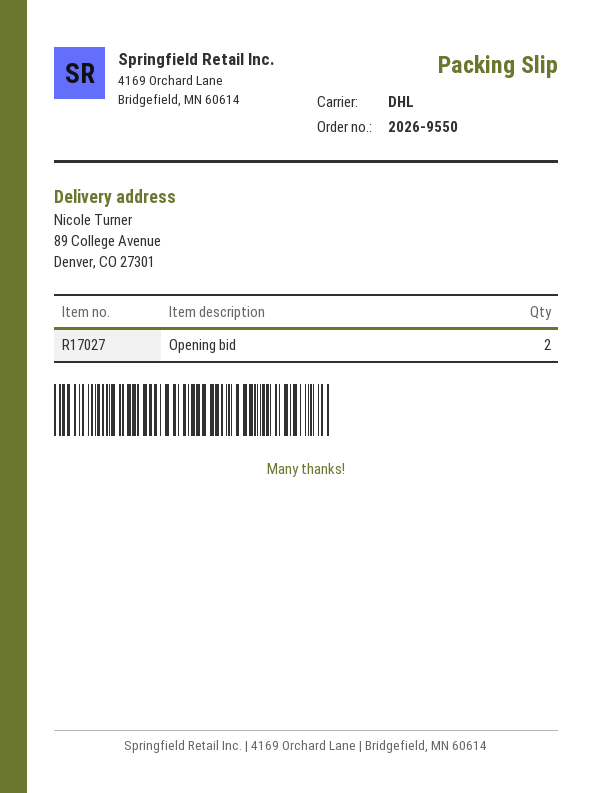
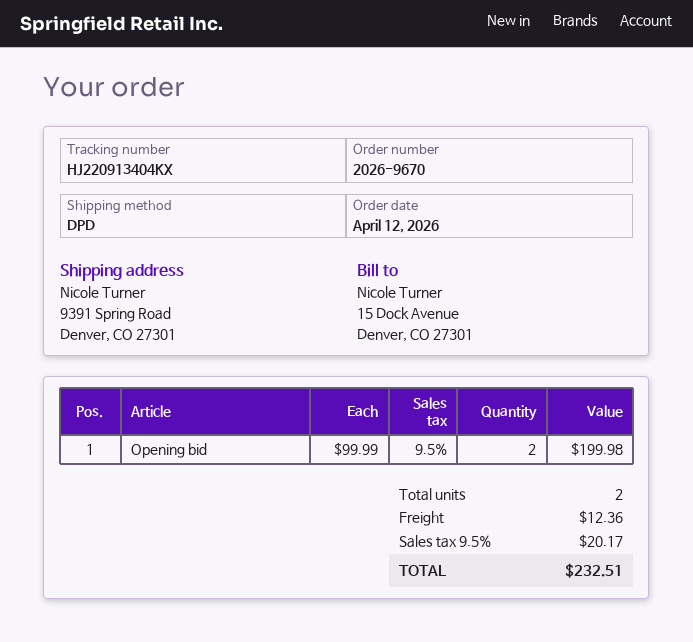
order number: 2026-9550 -> 2026-9670
shipping method: DHL -> DPD
ship to: 89 College Avenue, Denver, CO 27301 -> 9391 Spring Road, Denver, CO 27301

